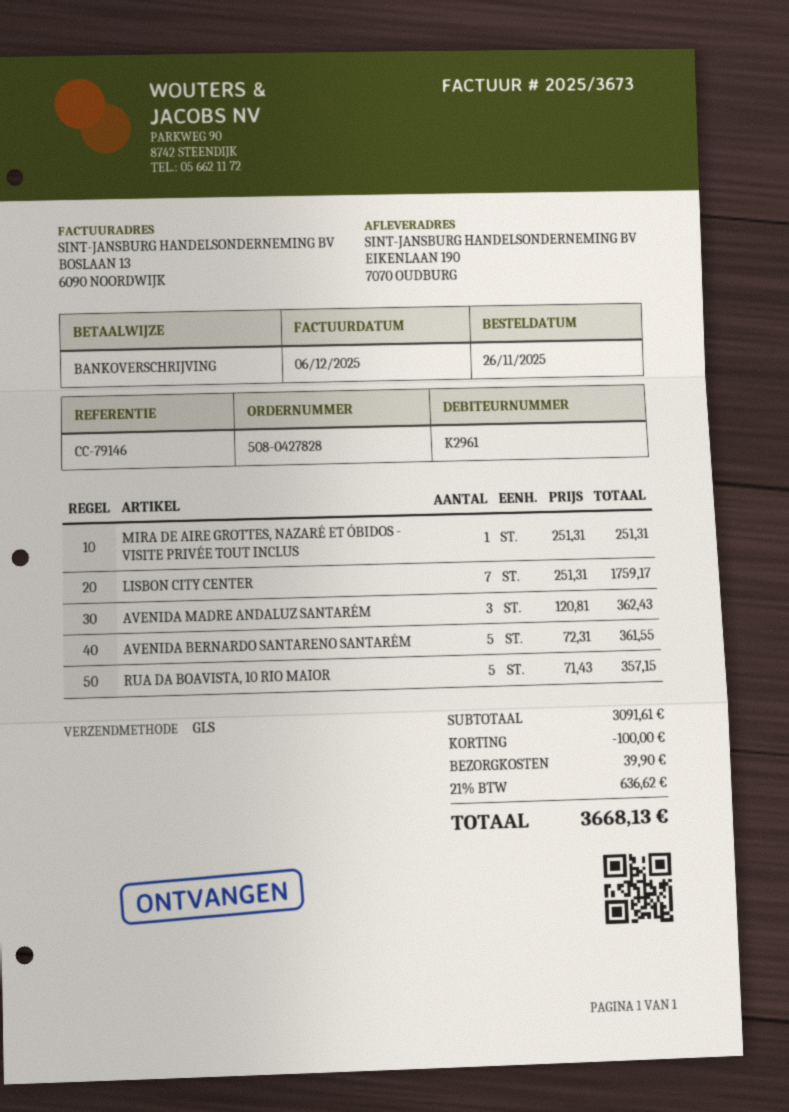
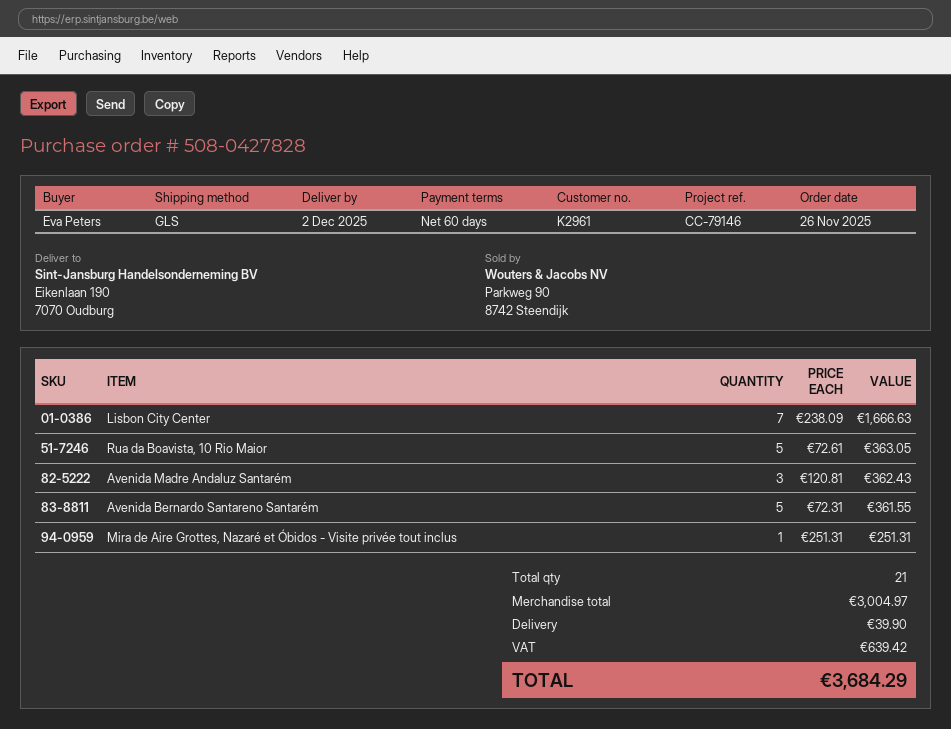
LISBON CITY CENTER: 7 x 251.31 = 1759.17 -> 7 x 238.09 = 1666.63
RUA DA BOAVISTA, 10 RIO MAIOR: 5 x 71.43 = 357.15 -> 5 x 72.61 = 363.05
subtotal: 3091.61 -> 3004.97
discount: 100.00 -> none
tax: 636.62 -> 639.42
total: 3668.13 -> 3684.29

